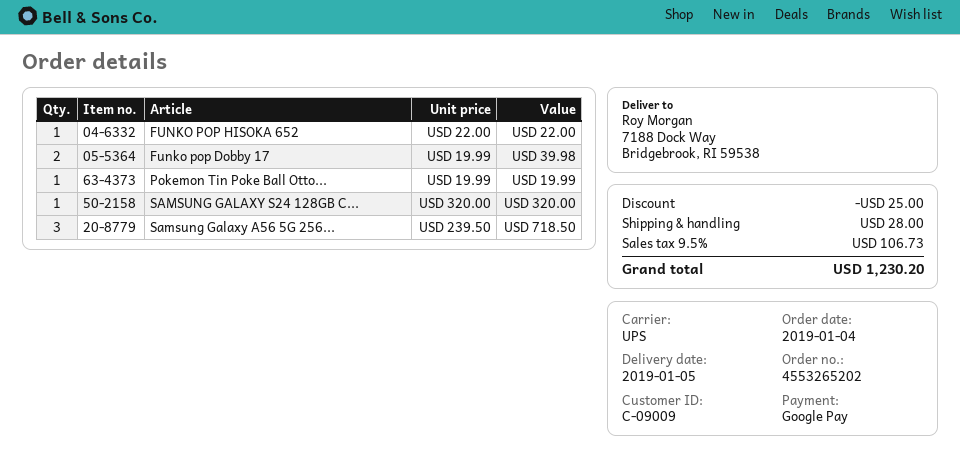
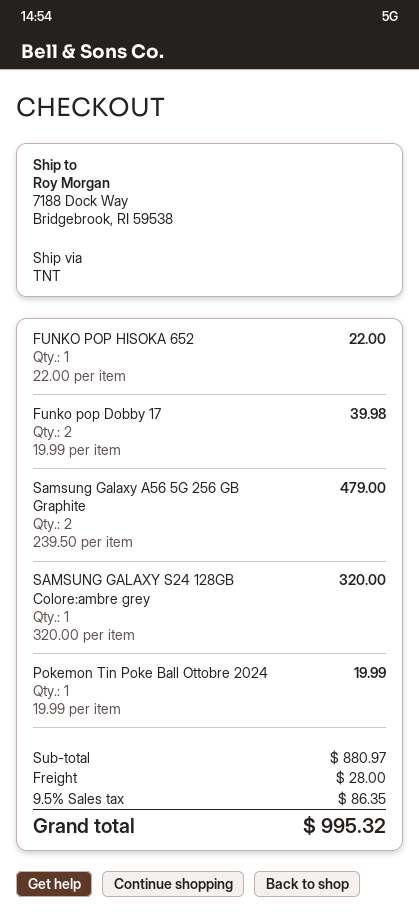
shipping method: UPS -> TNT
Samsung Galaxy A56 5G 256...: 3 x 239.50 = 718.50 -> 2 x 239.50 = 479.00
discount: 25.00 -> none
tax: 9.5% = 106.73 -> 9.5% = 86.35
total: 1230.20 -> 995.32

